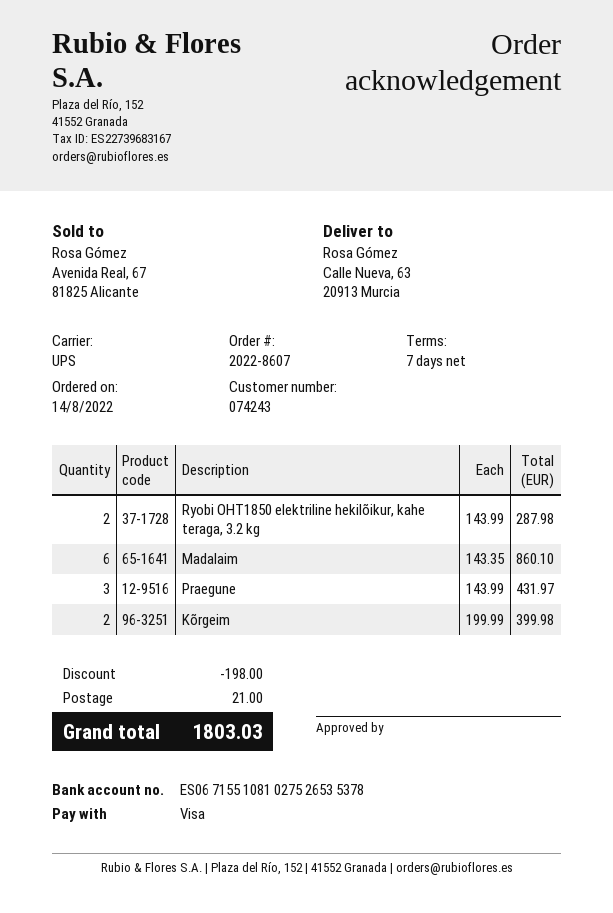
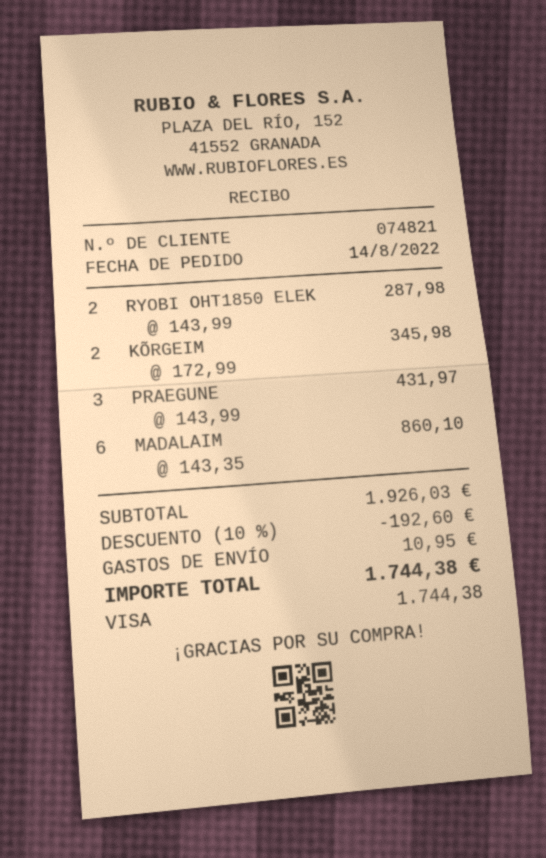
customer number: 074243 -> 074821
Kõrgeim: 2 x 199.99 = 399.98 -> 2 x 172.99 = 345.98
discount: 198.00 -> 192.60
shipping: 21.00 -> 10.95
total: 1803.03 -> 1744.38

